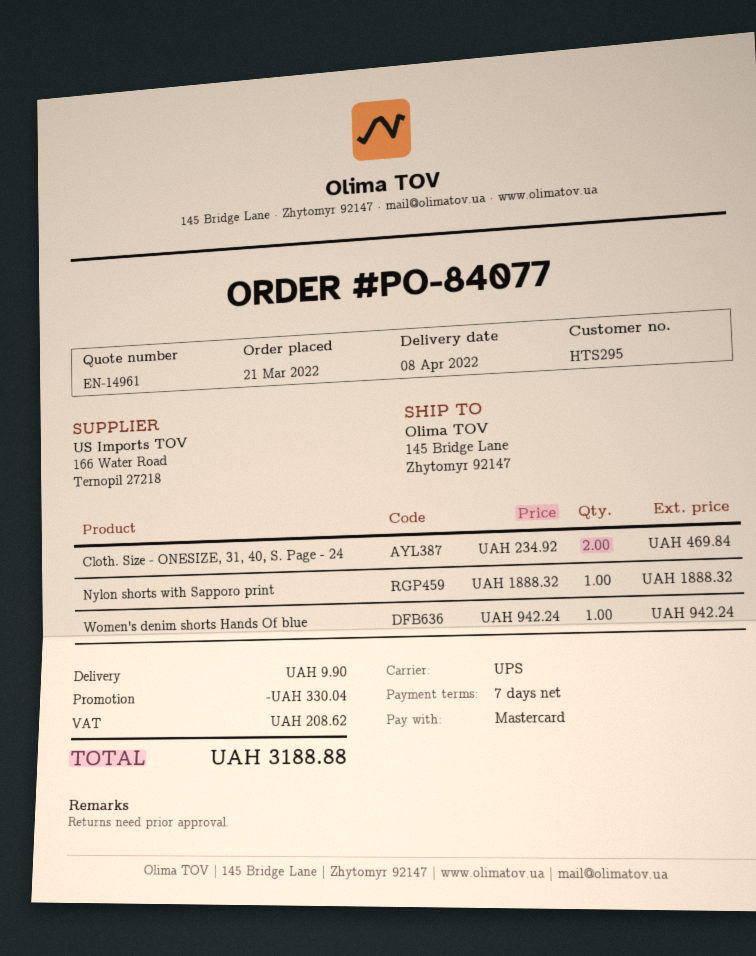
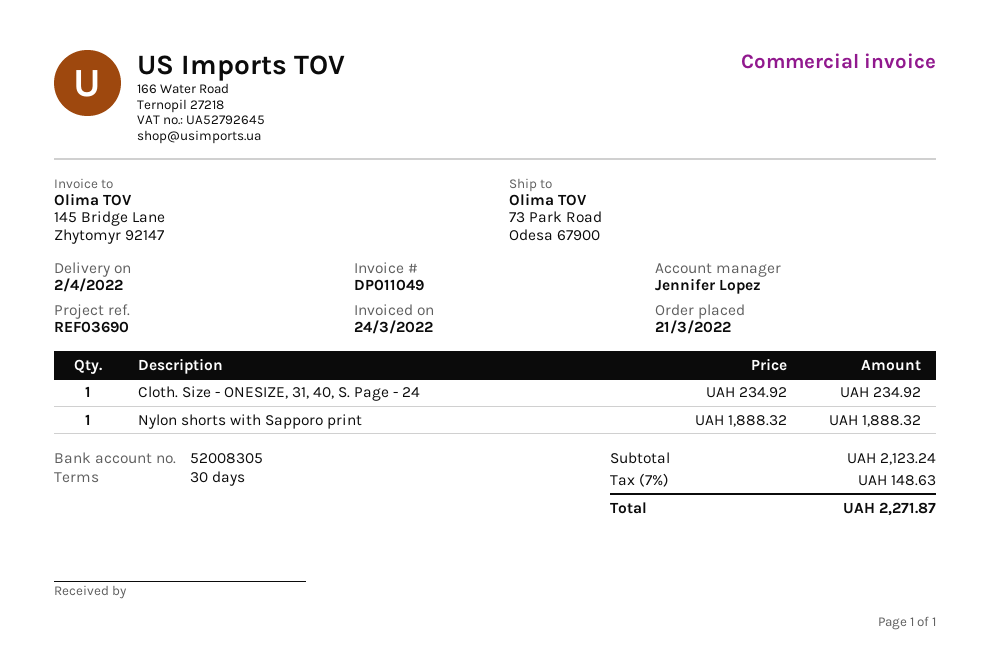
delivery date: 2022-04-08 -> 2022-04-02
payment terms: 7 days -> 30 days
ship to: 145 Bridge Lane, Zhytomyr 92147 -> 73 Park Road, Odesa 67900
Cloth. Size - ONESIZE, 31, 40, S. Page - 24: 2 x 234.92 = 469.84 -> 1 x 234.92 = 234.92
Women's denim shorts Hands Of blue: 1 x 942.24 = 942.24 -> none
discount: 330.04 -> none
shipping: 9.90 -> none
tax: 208.62 -> 148.63
total: 3188.88 -> 2271.87

